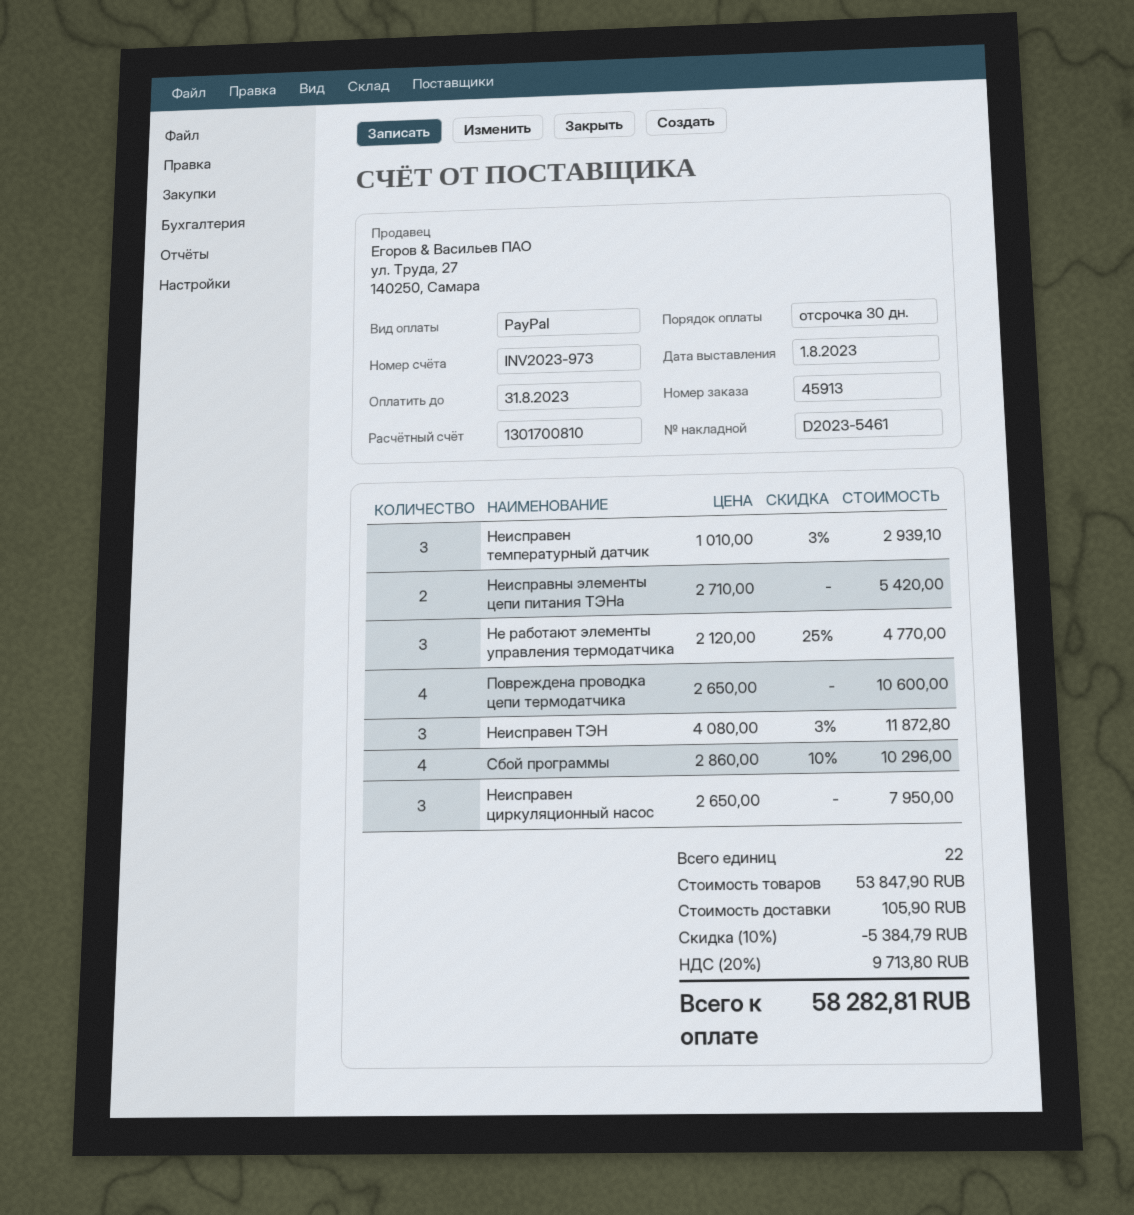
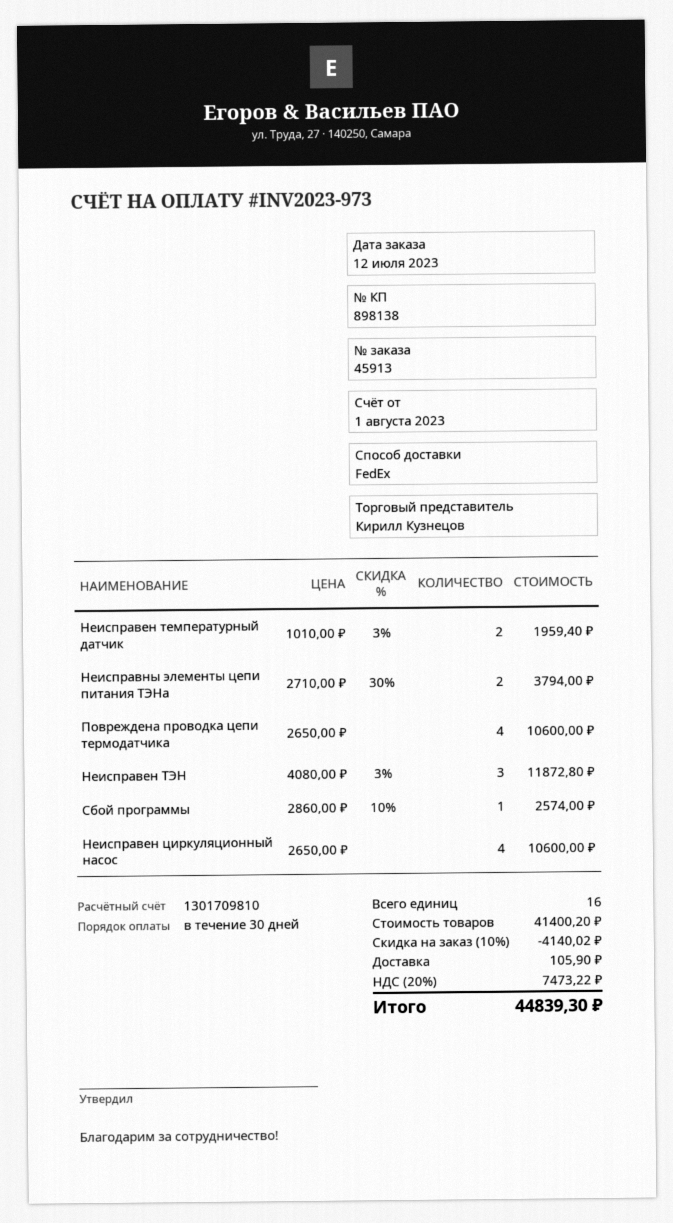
bank account: 1301700810 -> 1301709810
Неисправен температурный датчик: 3 x 1010.00 - 3% = 2939.10 -> 2 x 1010.00 - 3% = 1959.40
Неисправны элементы цепи питания ТЭНа: 2 x 2710.00 = 5420.00 -> 2 x 2710.00 - 30% = 3794.00
Не работают элементы управления термодатчика: 3 x 2120.00 - 25% = 4770.00 -> none
Сбой программы: 4 x 2860.00 - 10% = 10296.00 -> 1 x 2860.00 - 10% = 2574.00
Неисправен циркуляционный насос: 3 x 2650.00 = 7950.00 -> 4 x 2650.00 = 10600.00
total quantity: 22 -> 16
subtotal: 53847.90 -> 41400.20
discount: 10% = 5384.79 -> 10% = 4140.02
tax: 20% = 9713.80 -> 20% = 7473.22
total: 58282.81 -> 44839.30

